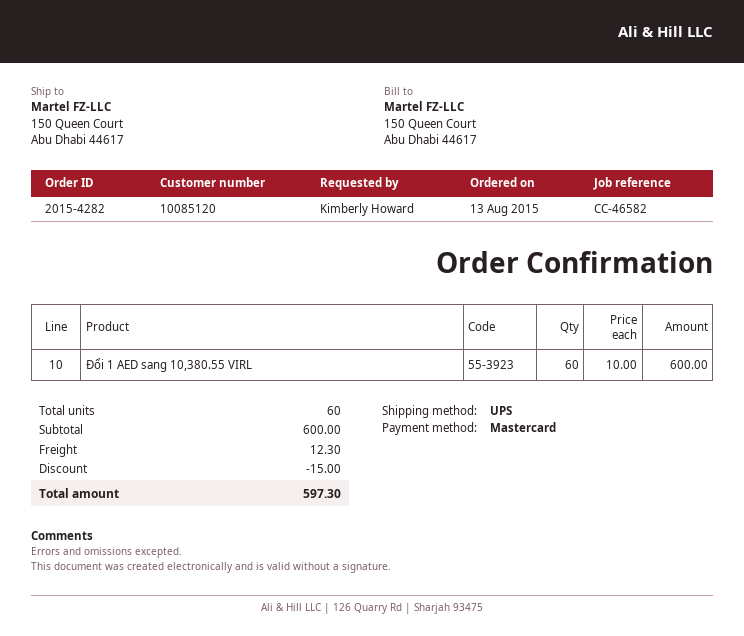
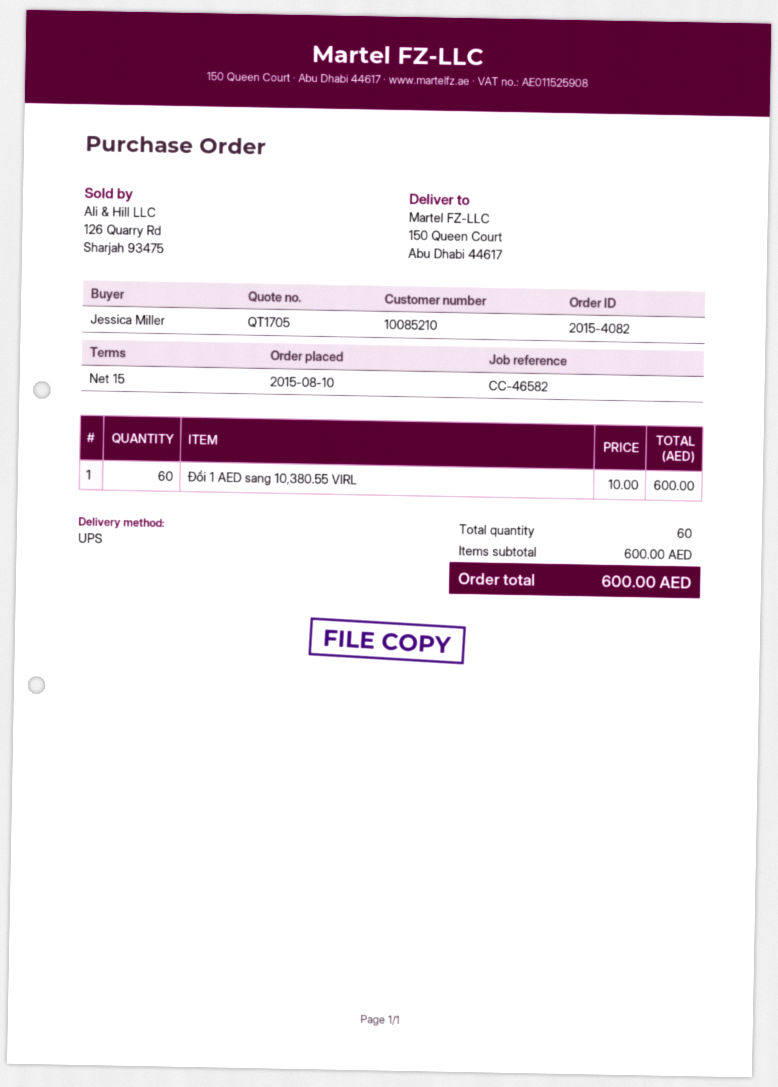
order number: 2015-4282 -> 2015-4082
order date: 2015-08-13 -> 2015-08-10
customer number: 10085120 -> 10085210
ordered by: Kimberly Howard -> Jessica Miller
discount: 15.00 -> none
shipping: 12.30 -> none
total: 597.30 -> 600.00

